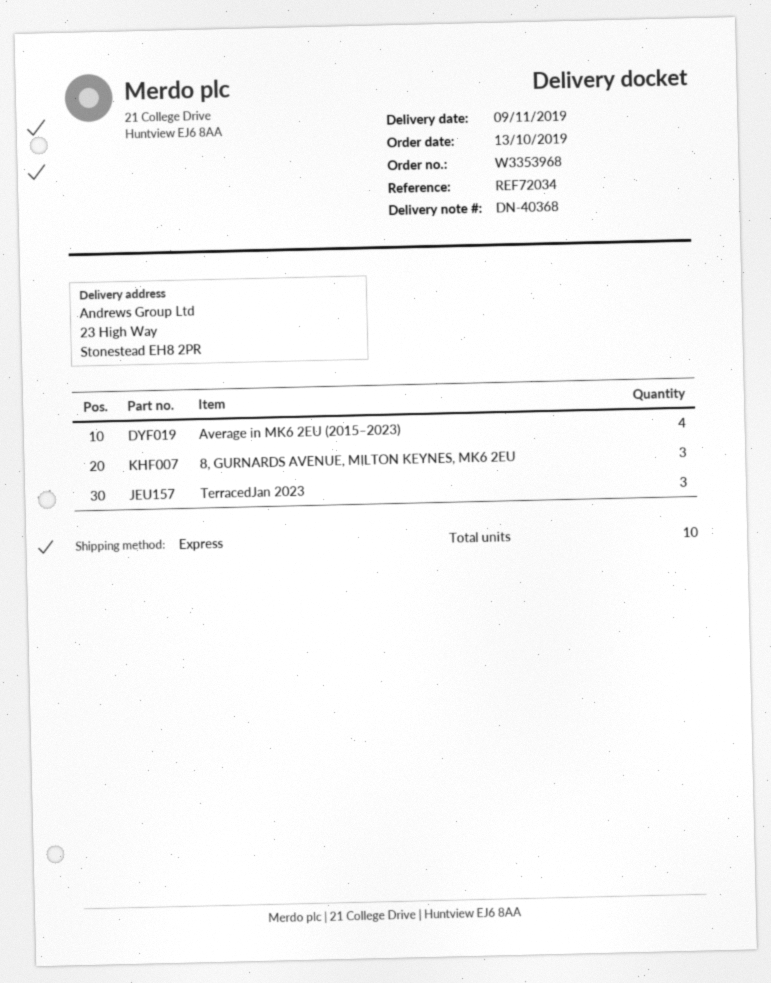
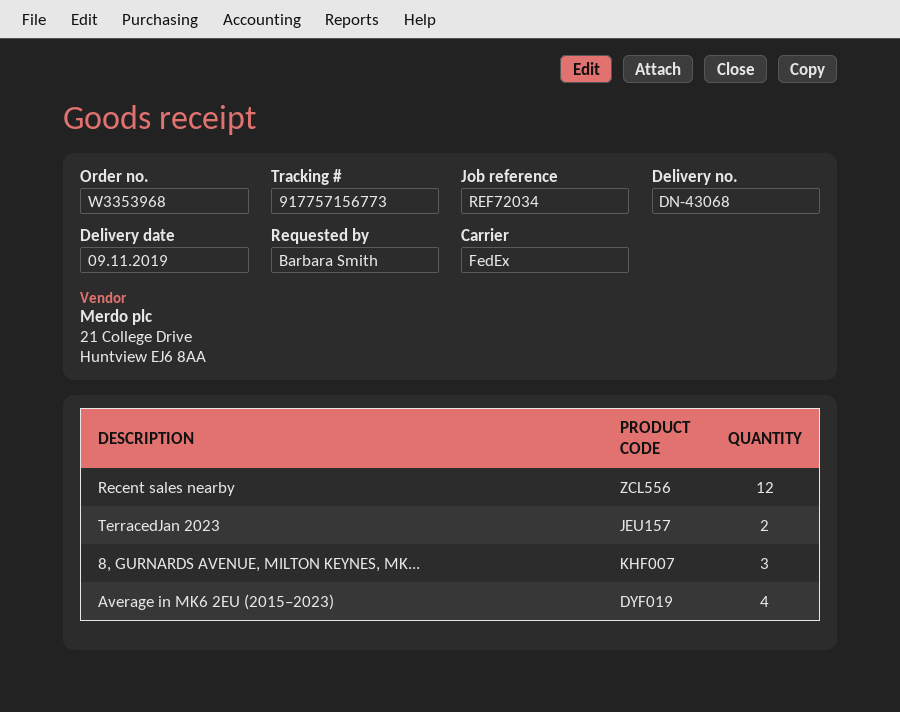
delivery note number: DN-40368 -> DN-43068
shipping method: express -> FedEx
TerracedJan 2023: 3 -> 2
Recent sales nearby: none -> 12

